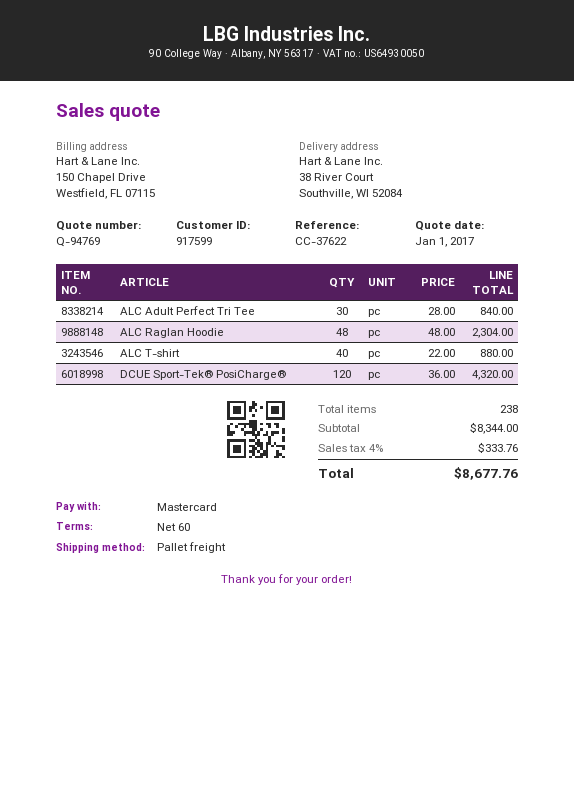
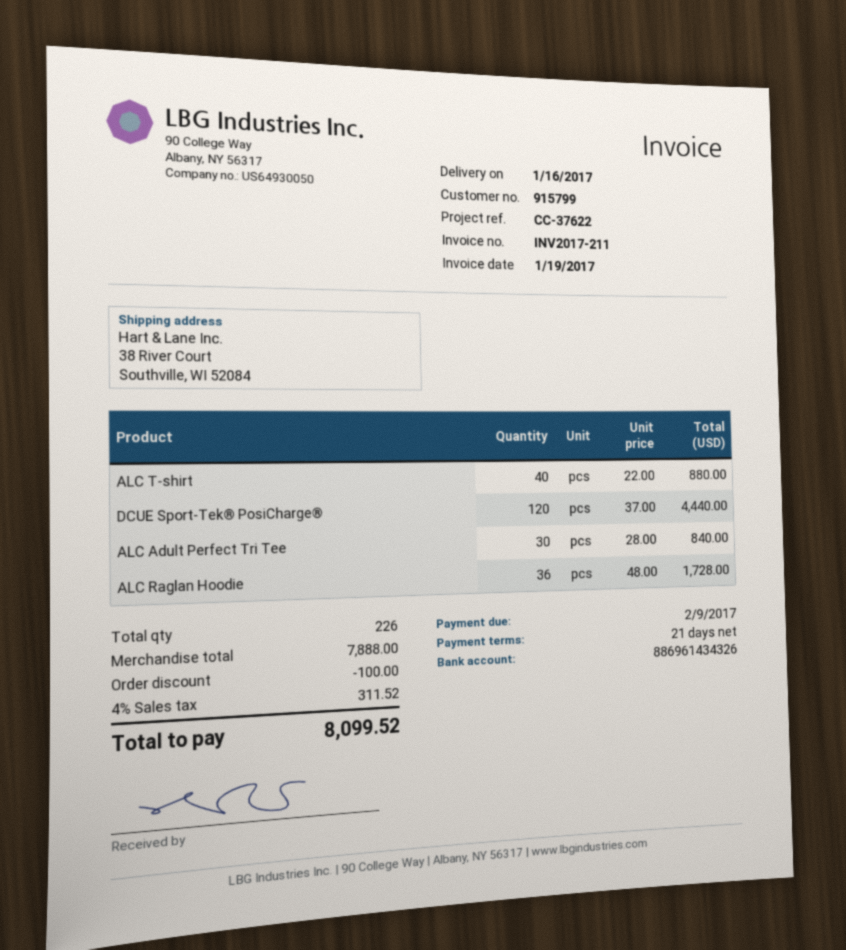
payment terms: 60 days -> 21 days
customer number: 917599 -> 915799
ALC Raglan Hoodie: 48 x 48.00 = 2304.00 -> 36 x 48.00 = 1728.00
DCUE Sport-Tek® PosiCharge®: 120 x 36.00 = 4320.00 -> 120 x 37.00 = 4440.00
total quantity: 238 -> 226
subtotal: 8344.00 -> 7888.00
discount: none -> 100.00
tax: 4% = 333.76 -> 4% = 311.52
total: 8677.76 -> 8099.52

